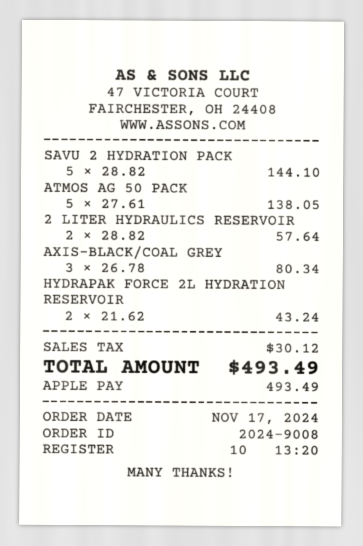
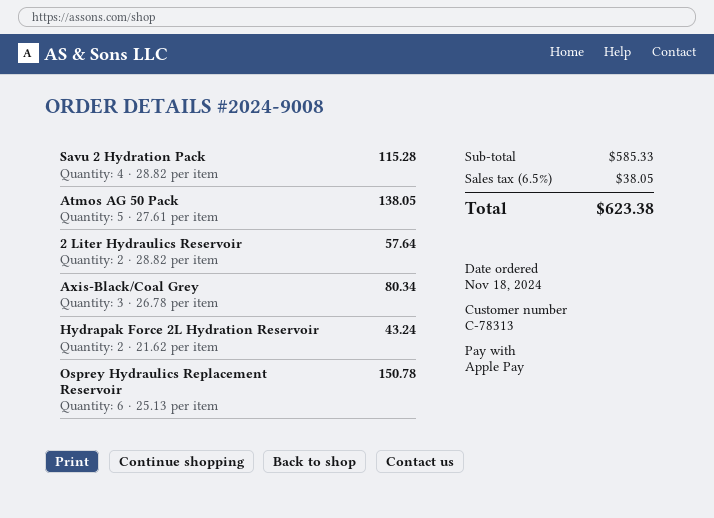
order date: 2024-11-17 -> 2024-11-18
SAVU 2 HYDRATION PACK: 5 x 28.82 = 144.10 -> 4 x 28.82 = 115.28
Osprey Hydraulics Replacement Reservoir: none -> 6 x 25.13 = 150.78
tax: 30.12 -> 38.05
total: 493.49 -> 623.38

